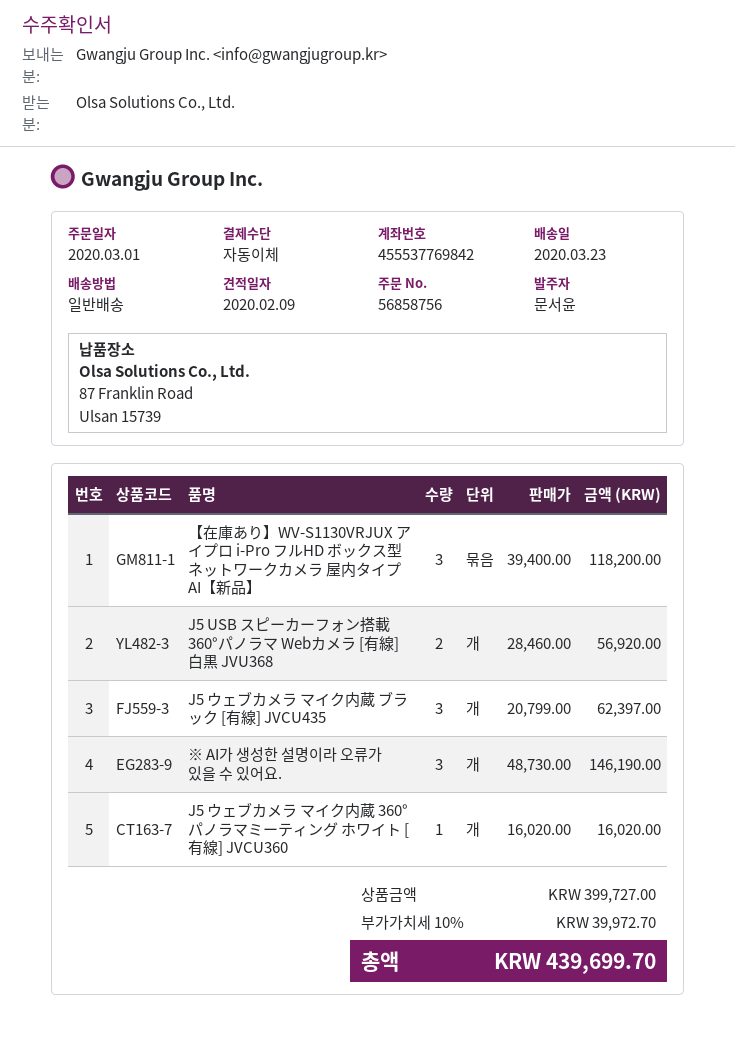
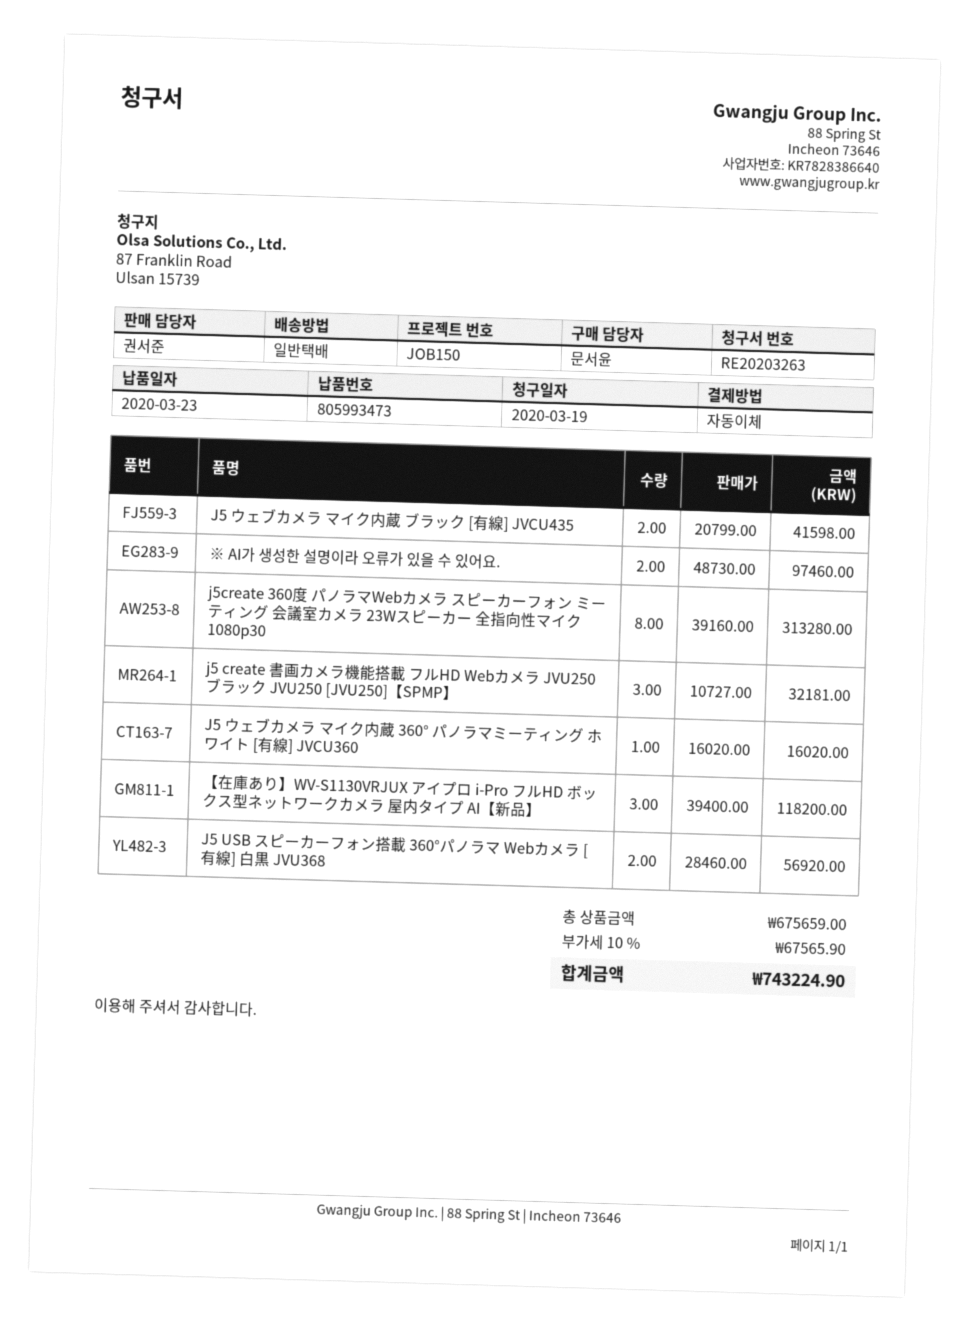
J5 ウェブカメラ マイク内蔵 ブラック [有線] JVCU435: 3 x 20799.00 = 62397.00 -> 2 x 20799.00 = 41598.00
※ AI가 생성한 설명이라 오류가 있을 수 있어요.: 3 x 48730.00 = 146190.00 -> 2 x 48730.00 = 97460.00
j5create 360度 パノラマWebカメラ スピーカーフォン ミーティング 会議室カメラ 23Wスピーカー 全指向性マイク 1080p30: none -> 8 x 39160.00 = 313280.00
j5 create 書画カメラ機能搭載 フルHD Webカメラ JVU250 ブラック JVU250 [JVU250]【SPMP】: none -> 3 x 10727.00 = 32181.00
subtotal: 399727.00 -> 675659.00
tax: 10% = 39972.70 -> 10% = 67565.90
total: 439699.70 -> 743224.90

